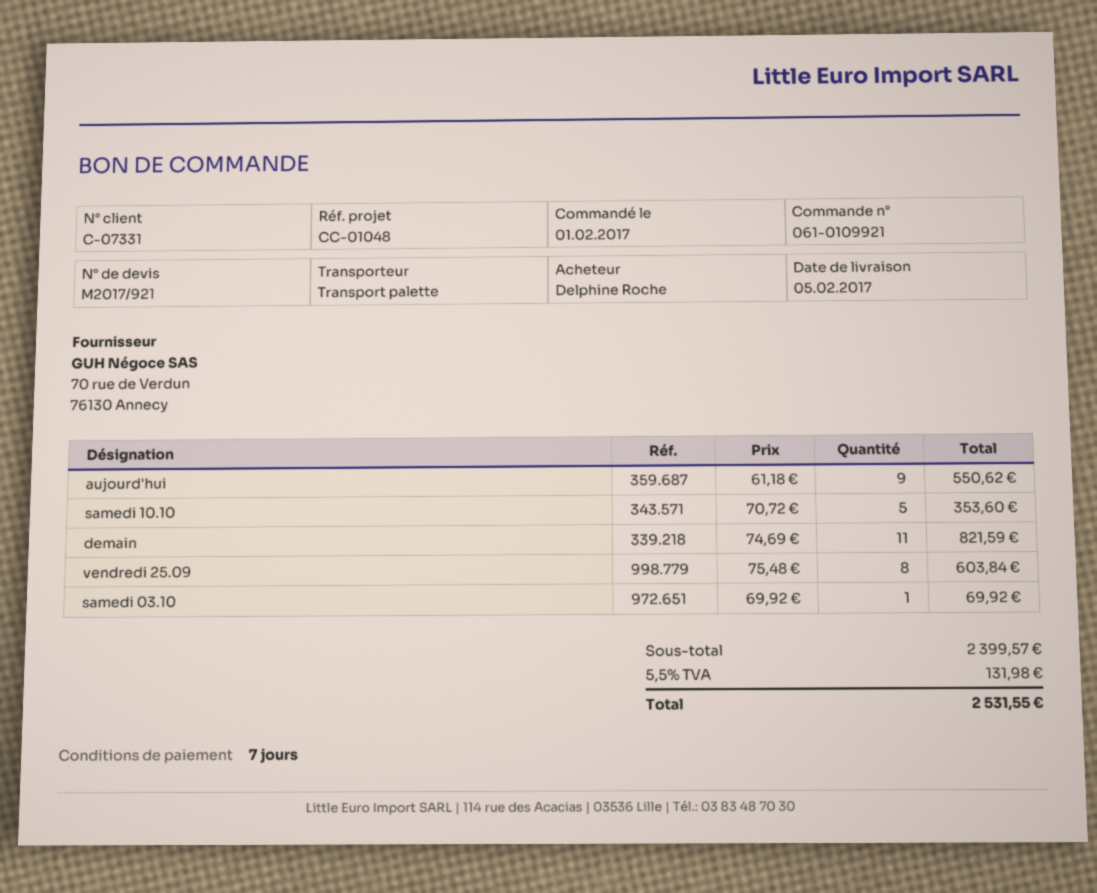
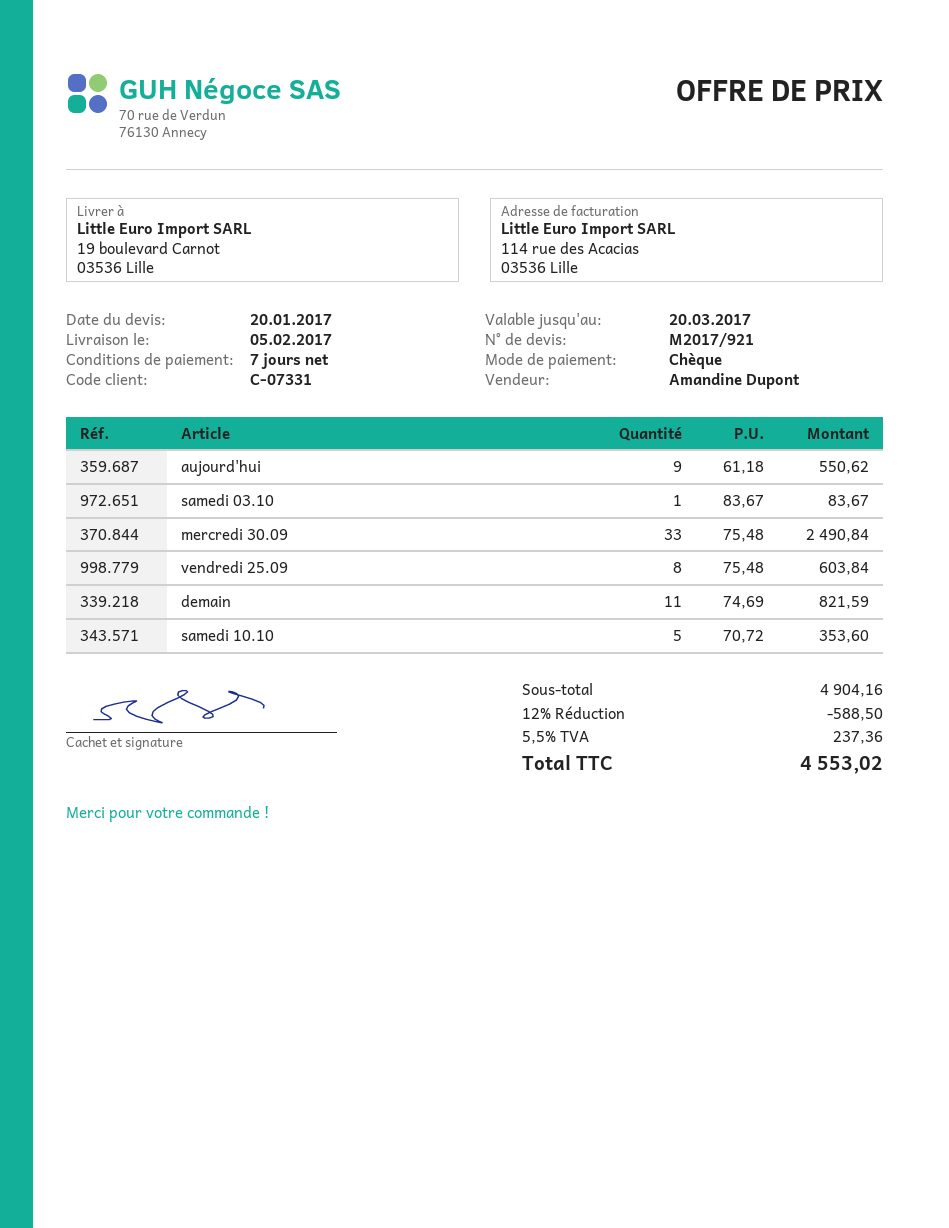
samedi 03.10: 1 x 69.92 = 69.92 -> 1 x 83.67 = 83.67
mercredi 30.09: none -> 33 x 75.48 = 2490.84
subtotal: 2399.57 -> 4904.16
discount: none -> 12% = 588.50
tax: 5.5% = 131.98 -> 5.5% = 237.36
total: 2531.55 -> 4553.02

